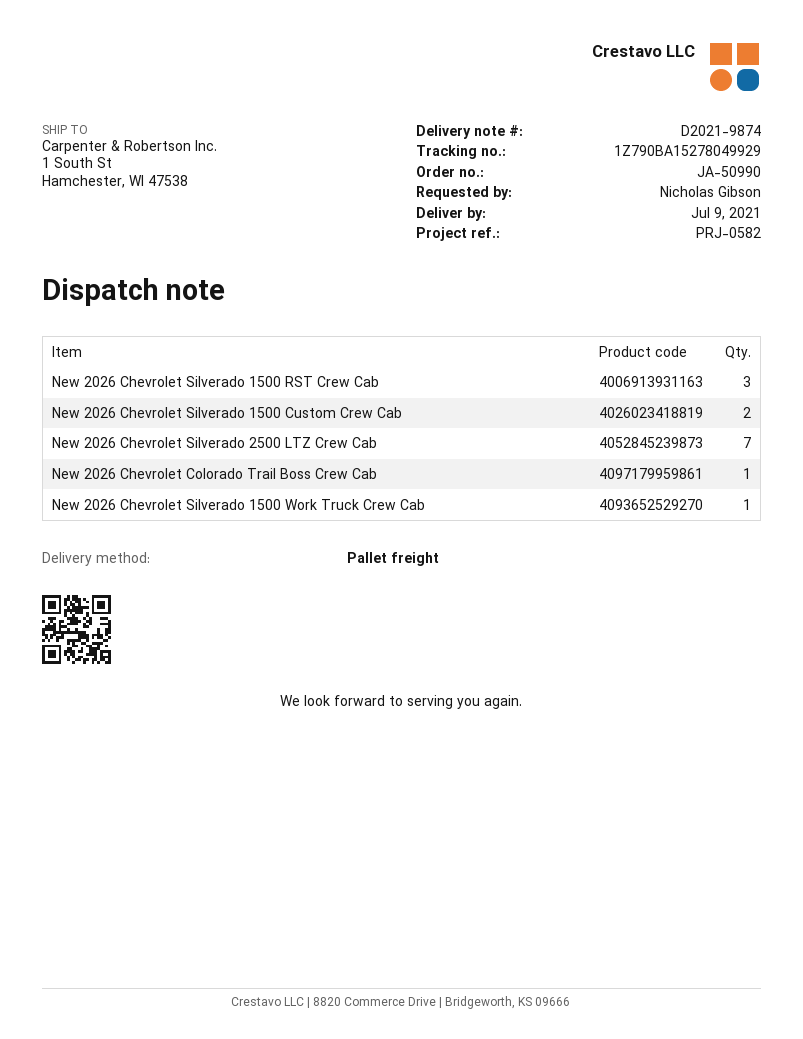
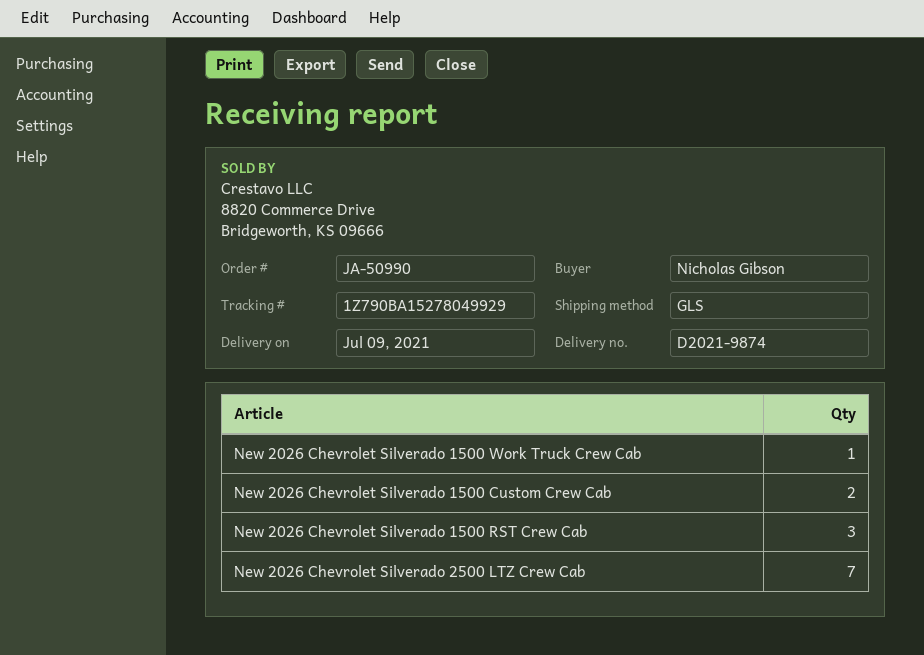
shipping method: pallet freight -> GLS
New 2026 Chevrolet Colorado Trail Boss Crew Cab: 1 -> none

